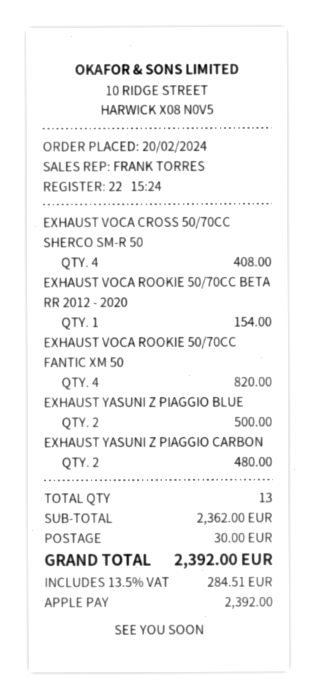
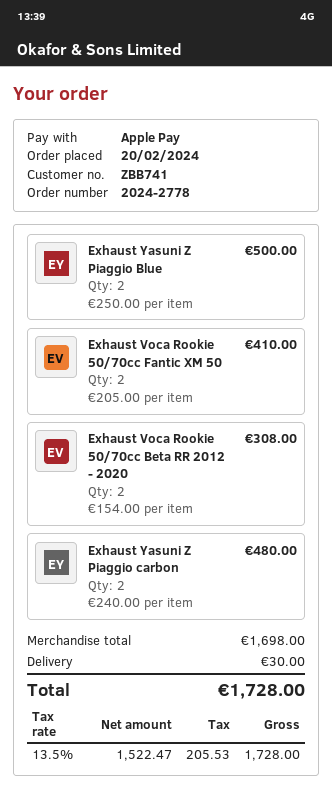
EXHAUST VOCA CROSS 50/70CC SHERCO SM-R 50: 4 for 408.00 -> none
EXHAUST VOCA ROOKIE 50/70CC BETA RR 2012 - 2020: 1 for 154.00 -> 2 for 308.00
EXHAUST VOCA ROOKIE 50/70CC FANTIC XM 50: 4 for 820.00 -> 2 for 410.00
subtotal: 2362.00 -> 1698.00
tax: 13.5% = 284.51 -> 13.5% = 205.53
total: 2392.00 -> 1728.00

